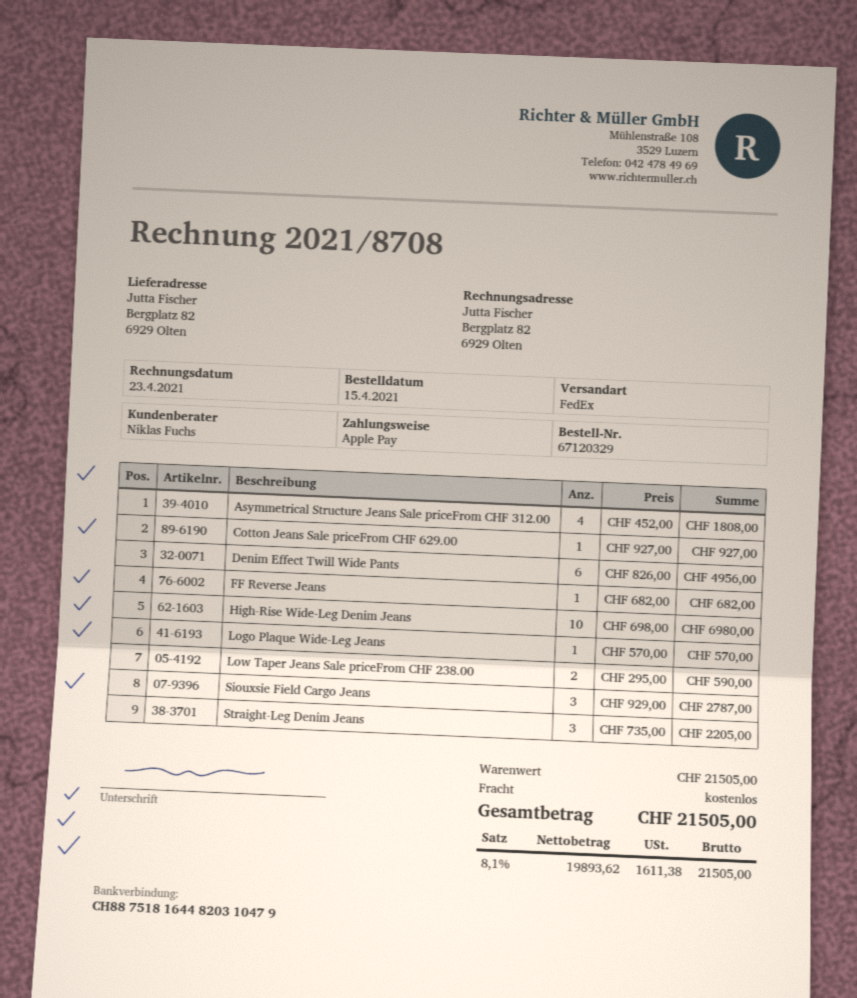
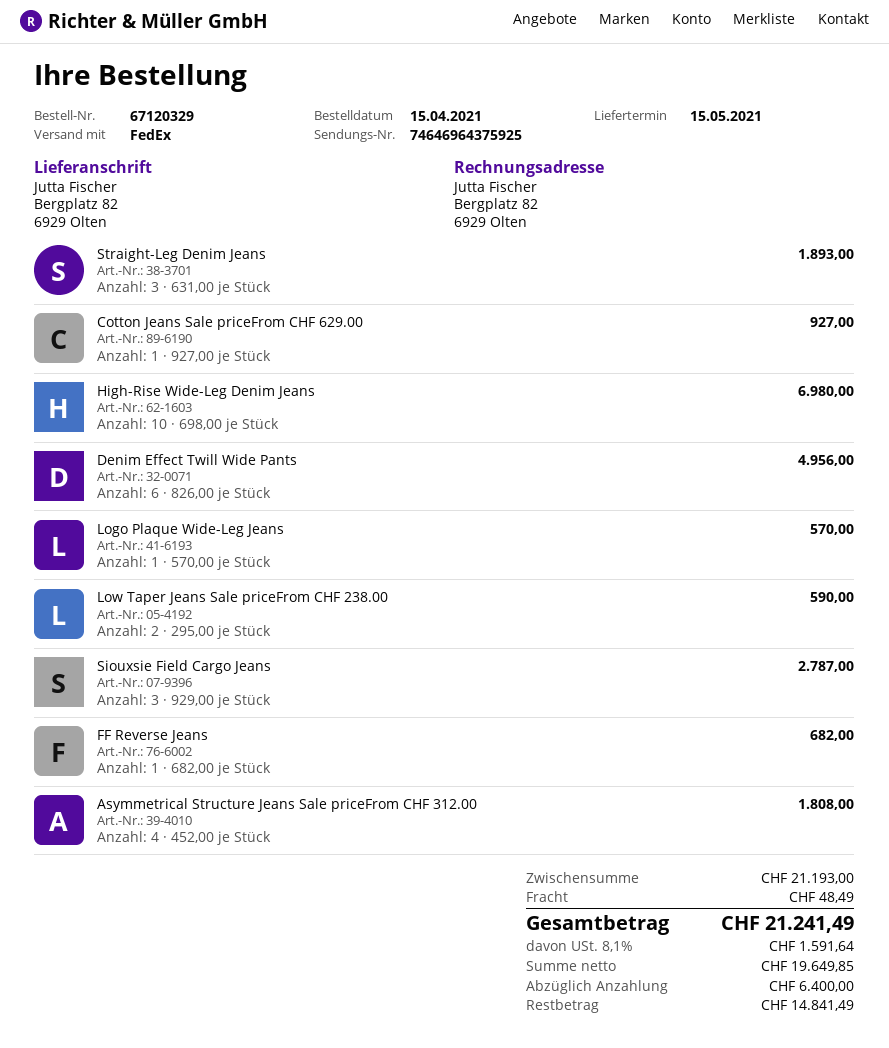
Straight-Leg Denim Jeans: 3 x 735.00 = 2205.00 -> 3 x 631.00 = 1893.00
subtotal: 21505.00 -> 21193.00
shipping: 0.00 -> 48.49
net: 19893.62 -> 19649.85
tax: 8.1% = 1611.38 -> 8.1% = 1591.64
total: 21505.00 -> 21241.49

